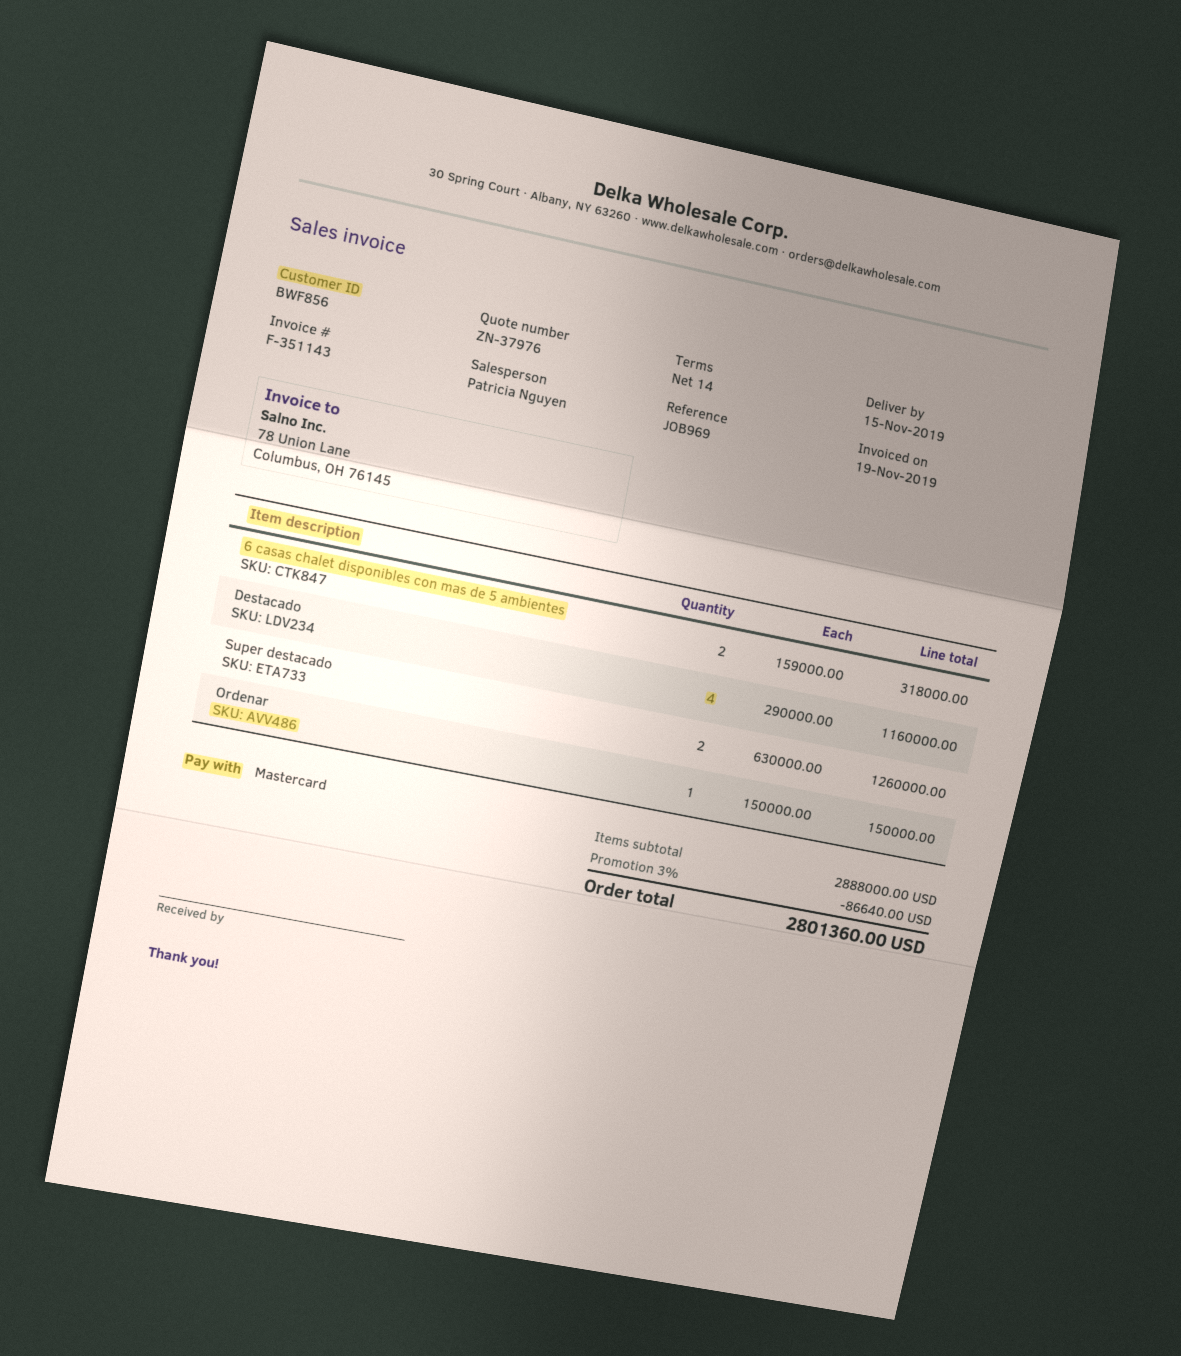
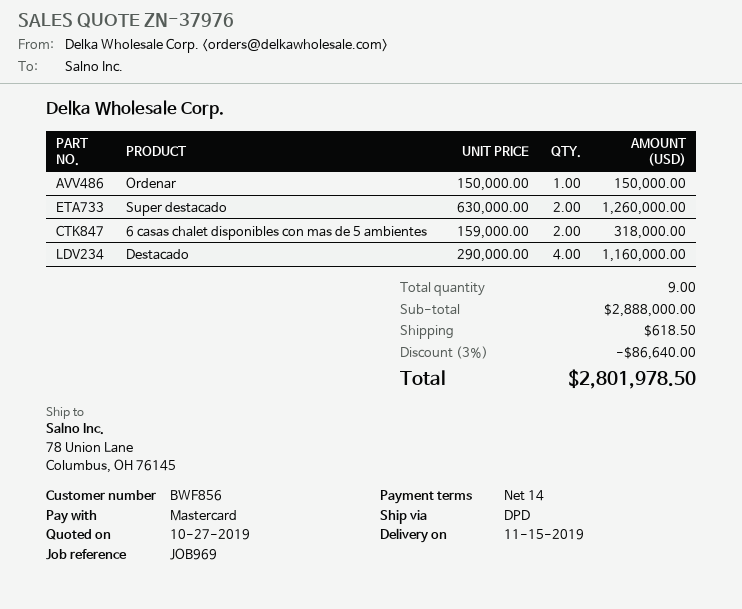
shipping: none -> 618.50
total: 2801360.00 -> 2801978.50

